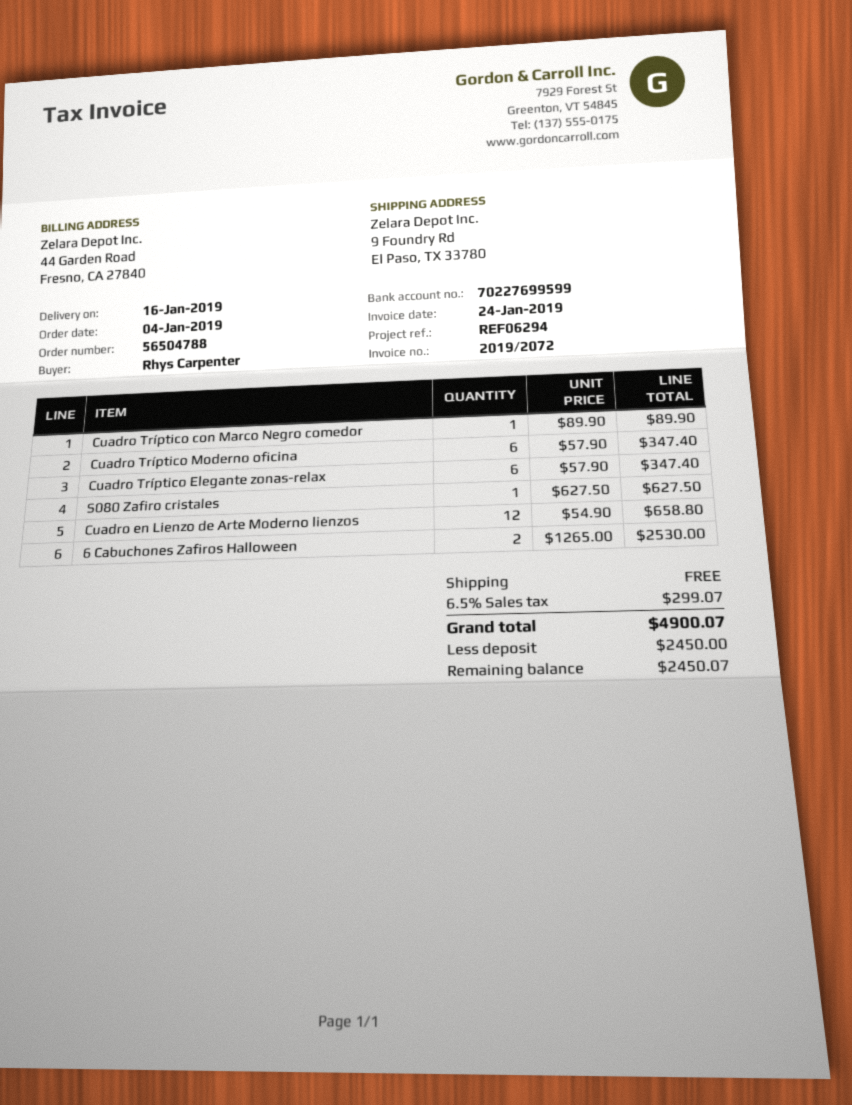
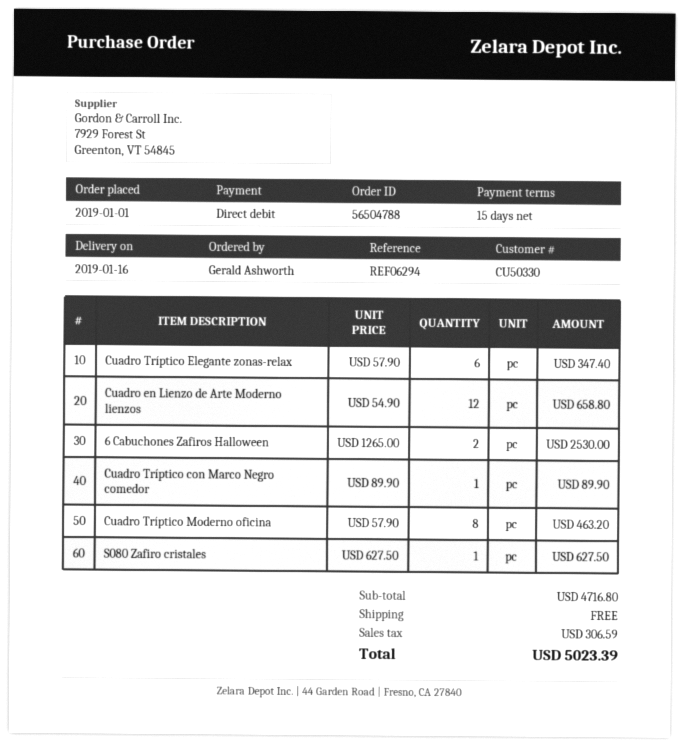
order date: 2019-01-04 -> 2019-01-01
ordered by: Rhys Carpenter -> Gerald Ashworth
Cuadro Tríptico Moderno oficina: 6 x 57.90 = 347.40 -> 8 x 57.90 = 463.20
tax: 299.07 -> 306.59
total: 4900.07 -> 5023.39

